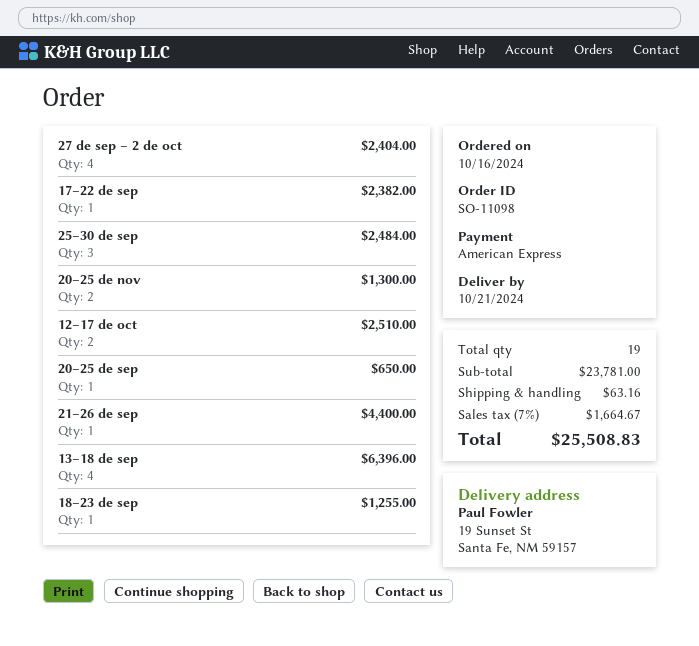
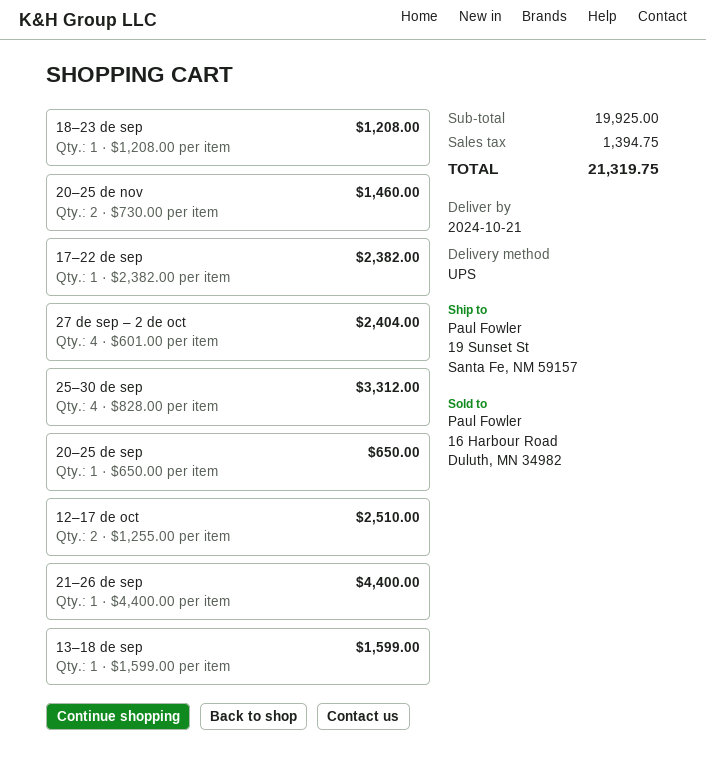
25–30 de sep: 3 for 2484.00 -> 4 for 3312.00
20–25 de nov: 2 for 1300.00 -> 2 for 1460.00
13–18 de sep: 4 for 6396.00 -> 1 for 1599.00
18–23 de sep: 1 for 1255.00 -> 1 for 1208.00
subtotal: 23781.00 -> 19925.00
shipping: 63.16 -> none
tax: 1664.67 -> 1394.75
total: 25508.83 -> 21319.75

